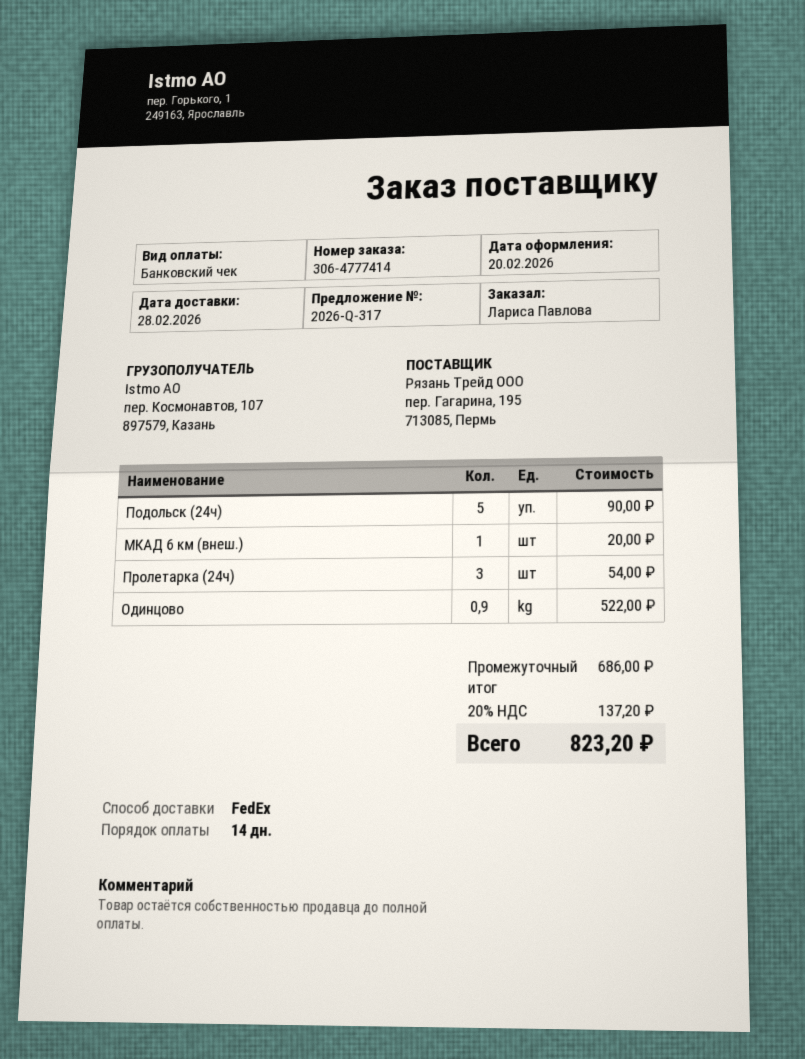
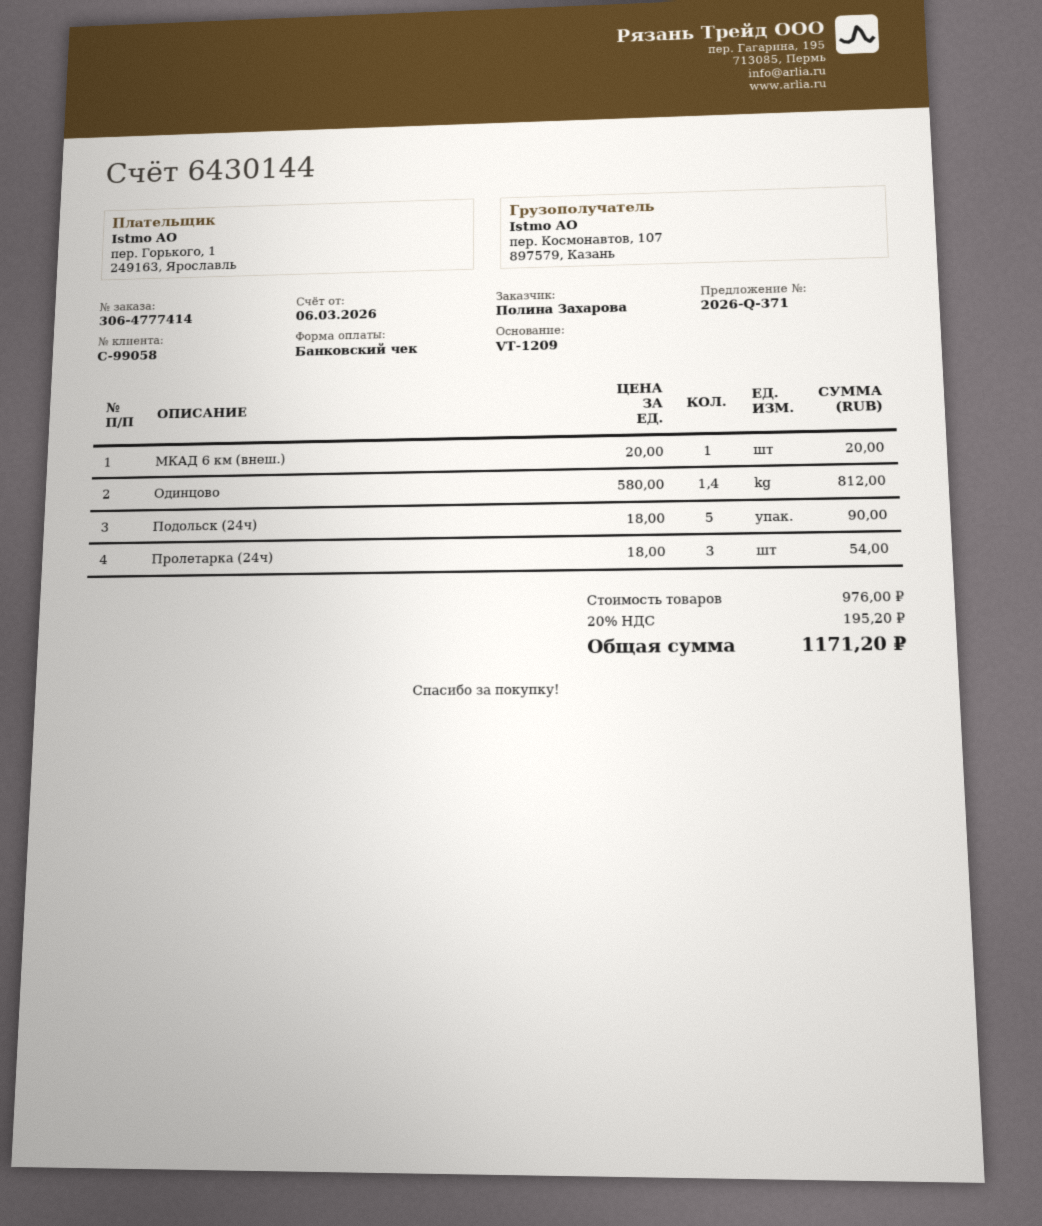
quote number: 2026-Q-317 -> 2026-Q-371
ordered by: Лариса Павлова -> Полина Захарова
Одинцово: 0.9 for 522.00 -> 1.4 for 812.00
subtotal: 686.00 -> 976.00
tax: 20% = 137.20 -> 20% = 195.20
total: 823.20 -> 1171.20

